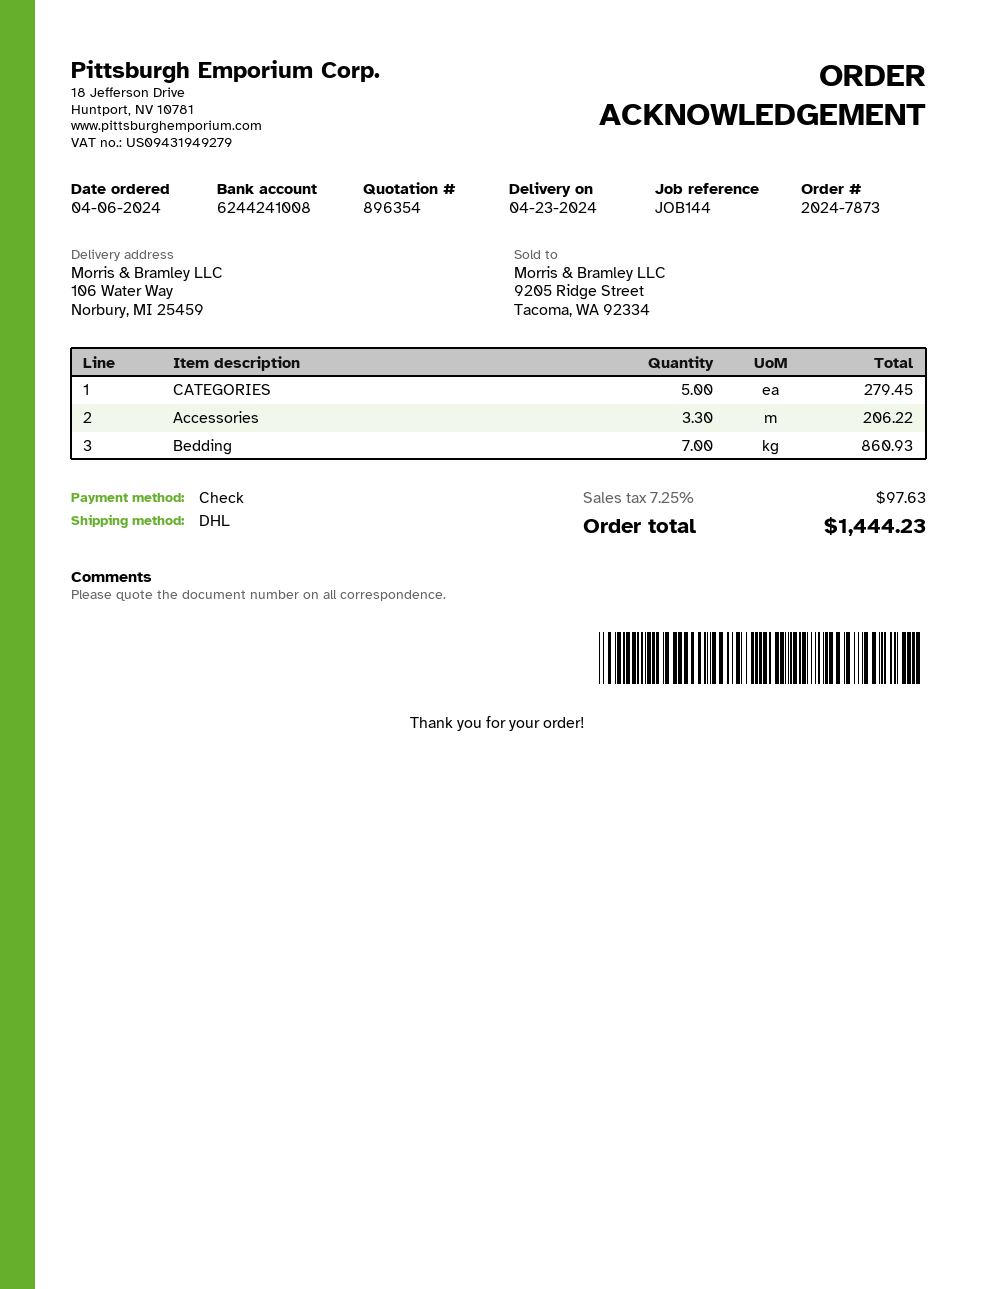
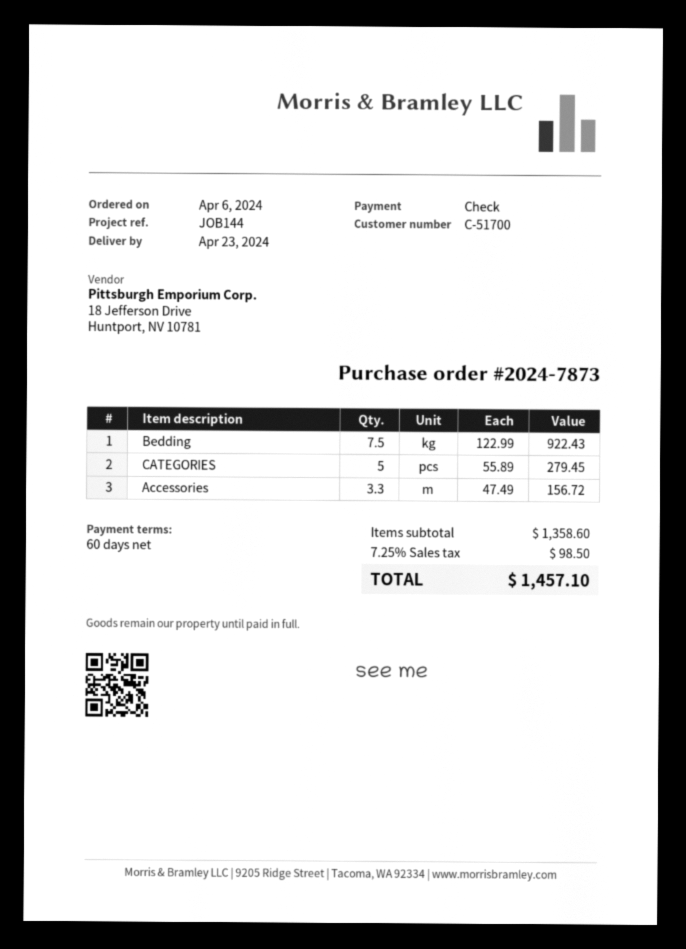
Accessories: 3.3 for 206.22 -> 3.3 for 156.72
Bedding: 7 for 860.93 -> 7.5 for 922.43
tax: 7.25% = 97.63 -> 7.25% = 98.50
total: 1444.23 -> 1457.10

